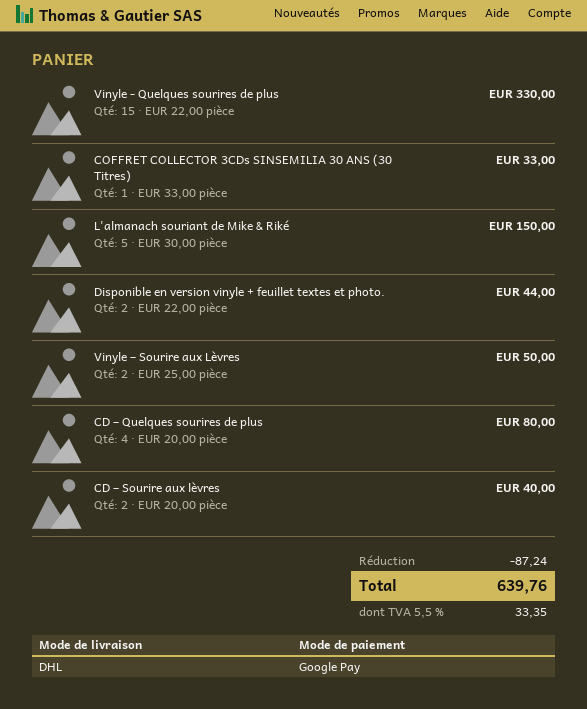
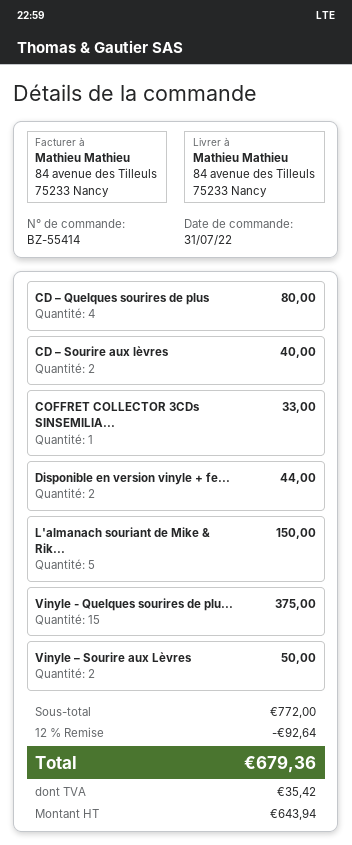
Vinyle - Quelques sourires de plus: 15 for 330.00 -> 15 for 375.00
discount: 87.24 -> 92.64
tax: 33.35 -> 35.42
total: 639.76 -> 679.36

